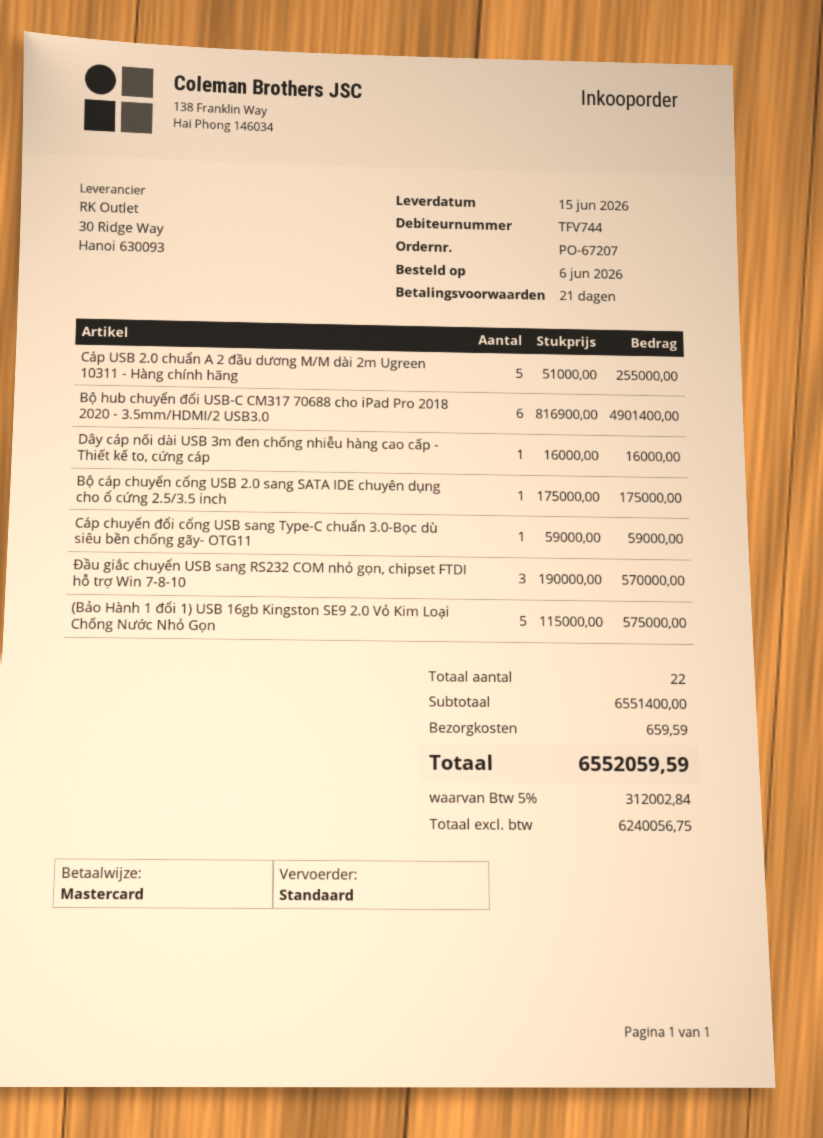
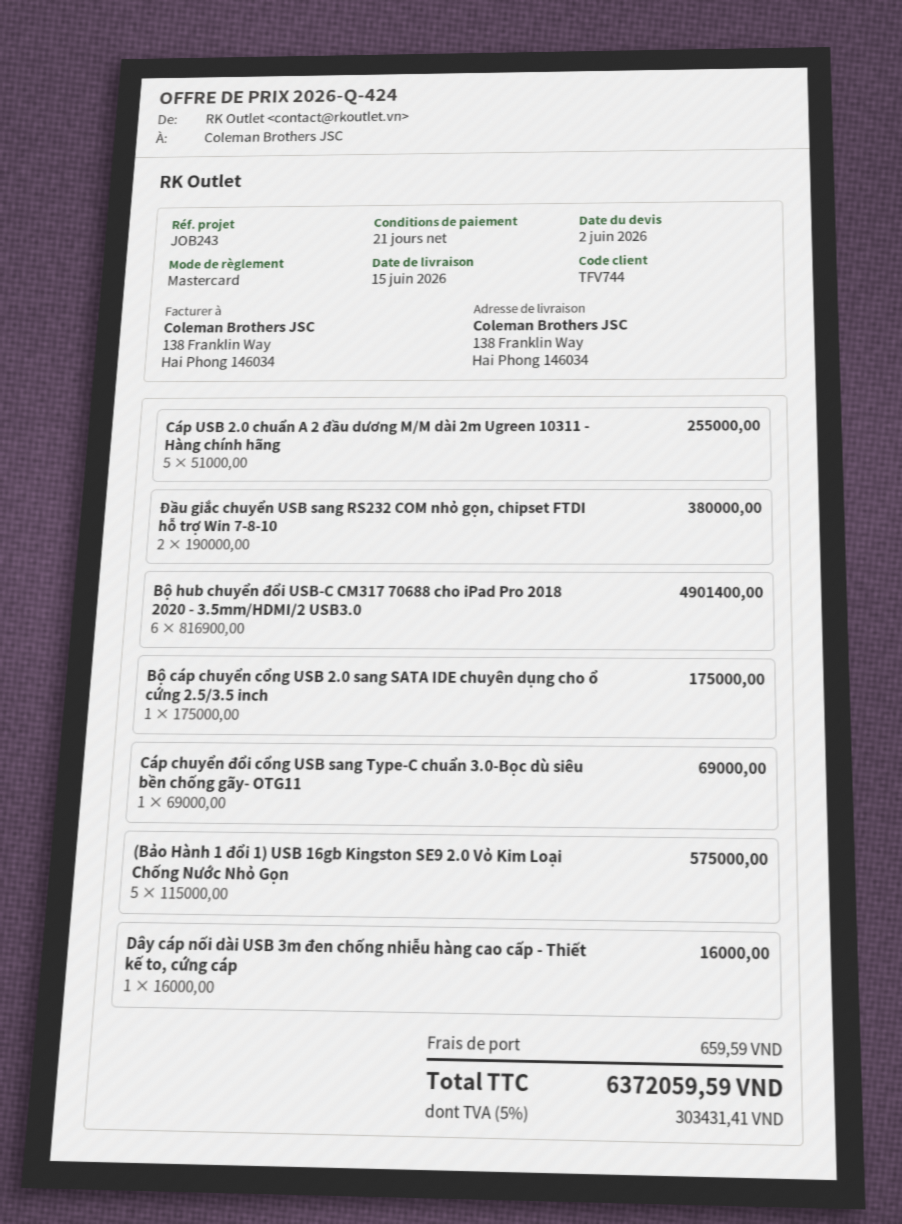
Cáp chuyển đổi cổng USB sang Type-C chuẩn 3.0-Bọc dù siêu bền chống gãy- OTG11: 1 x 59000.00 = 59000.00 -> 1 x 69000.00 = 69000.00
Đầu giắc chuyển USB sang RS232 COM nhỏ gọn, chipset FTDI hỗ trợ Win 7-8-10: 3 x 190000.00 = 570000.00 -> 2 x 190000.00 = 380000.00
tax: 5% = 312002.84 -> 5% = 303431.41
total: 6552059.59 -> 6372059.59

